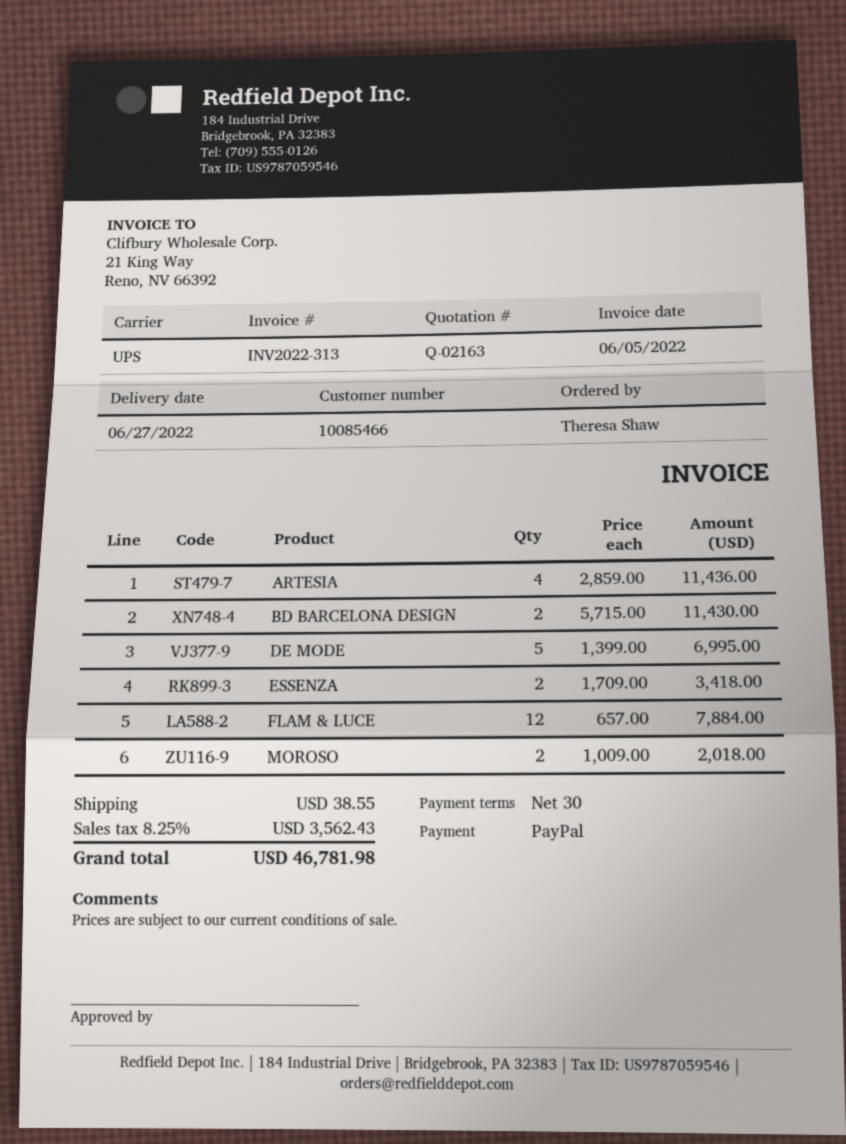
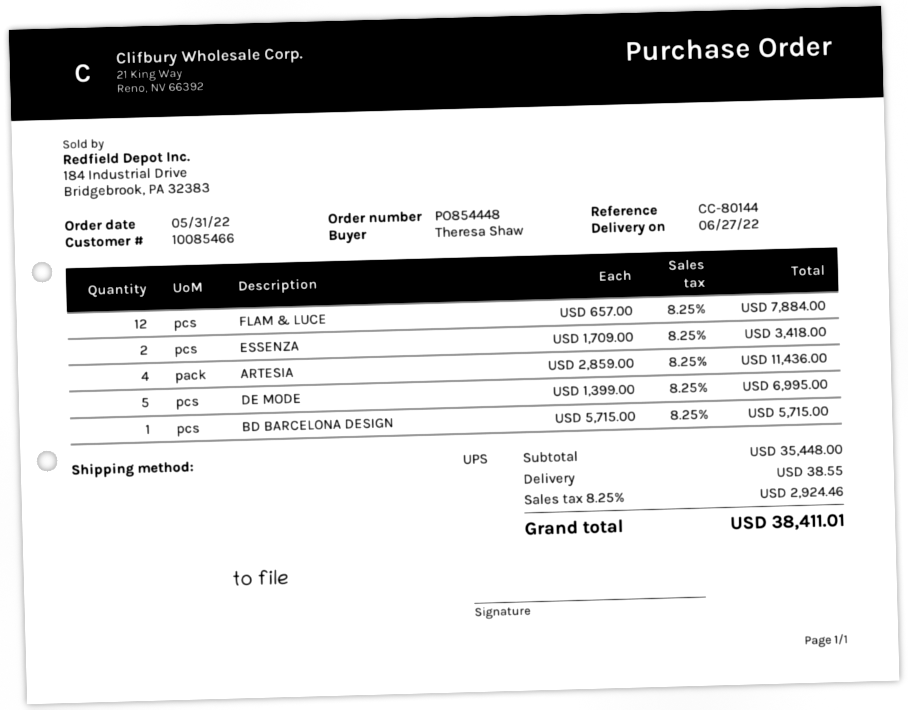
BD BARCELONA DESIGN: 2 x 5715.00 = 11430.00 -> 1 x 5715.00 = 5715.00
MOROSO: 2 x 1009.00 = 2018.00 -> none
tax: 8.25% = 3562.43 -> 8.25% = 2924.46
total: 46781.98 -> 38411.01

